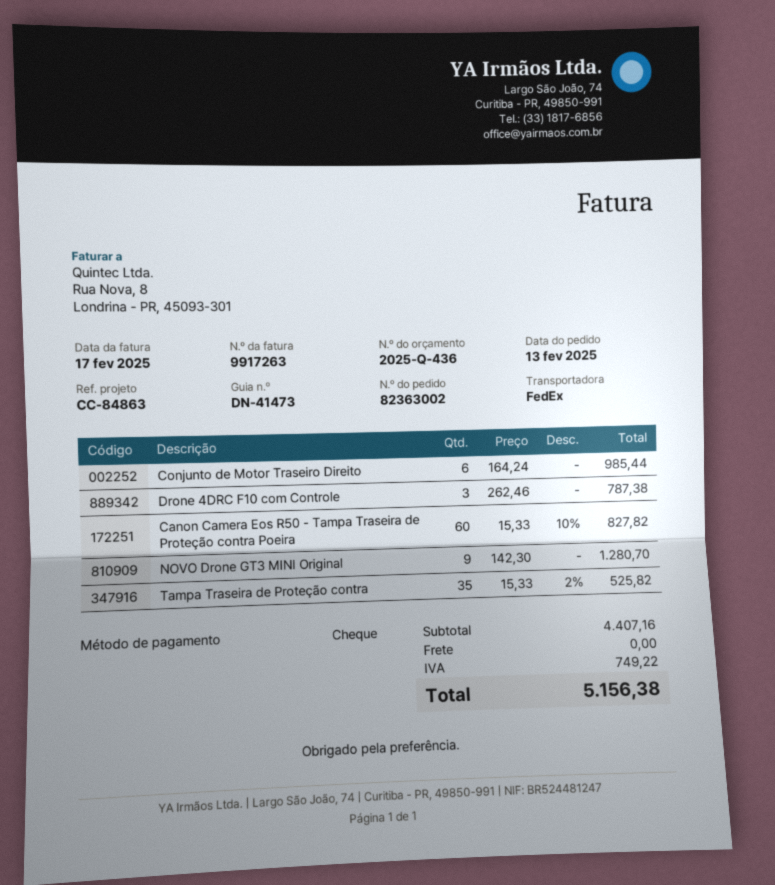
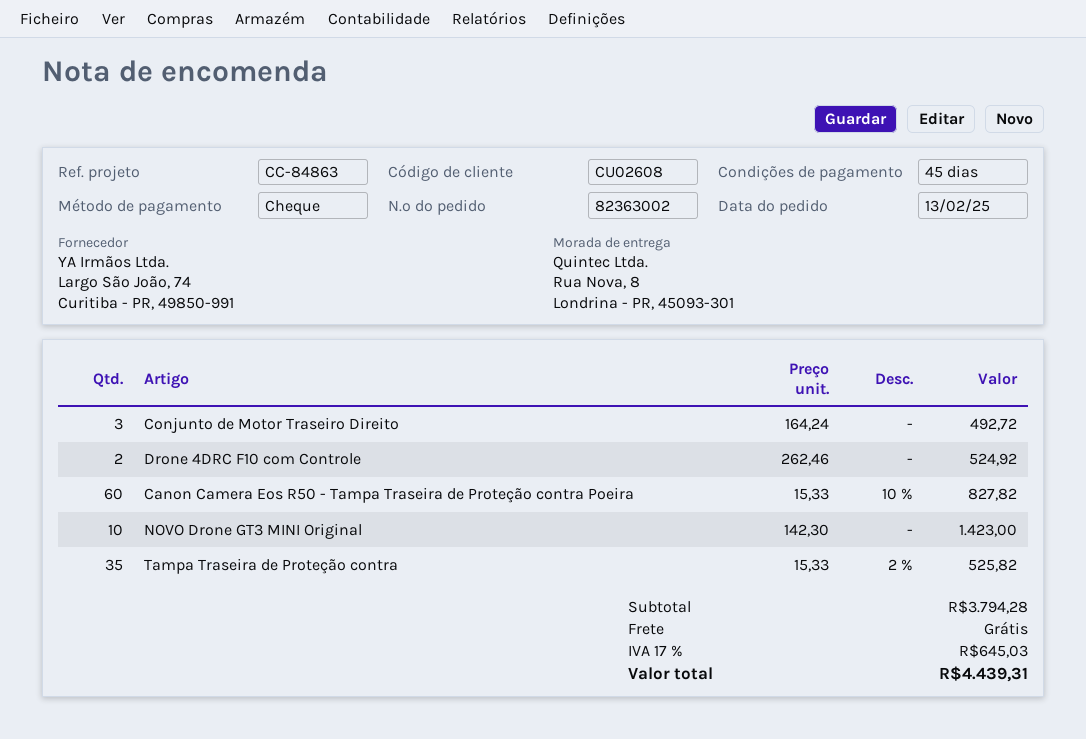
Conjunto de Motor Traseiro Direito: 6 x 164.24 = 985.44 -> 3 x 164.24 = 492.72
Drone 4DRC F10 com Controle: 3 x 262.46 = 787.38 -> 2 x 262.46 = 524.92
NOVO Drone GT3 MINI Original: 9 x 142.30 = 1280.70 -> 10 x 142.30 = 1423.00
subtotal: 4407.16 -> 3794.28
tax: 749.22 -> 645.03
total: 5156.38 -> 4439.31

